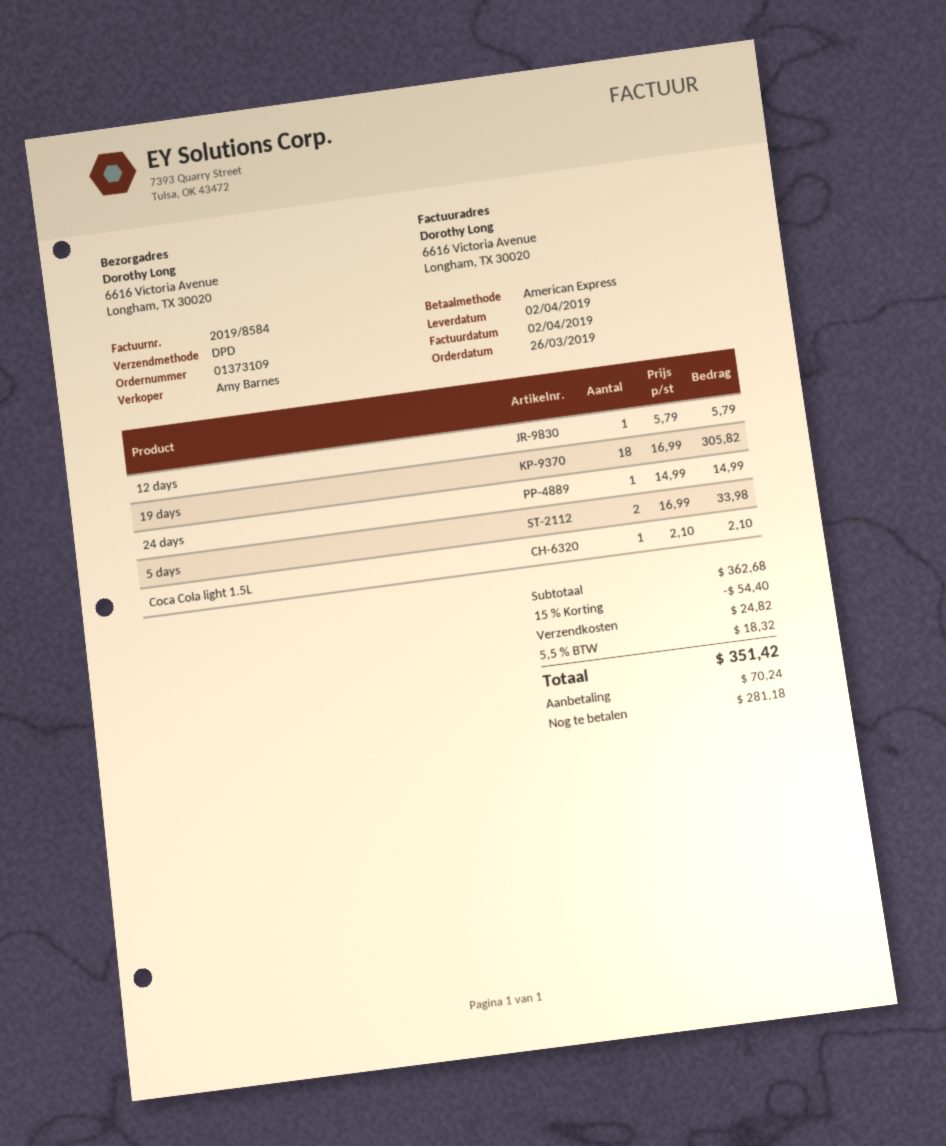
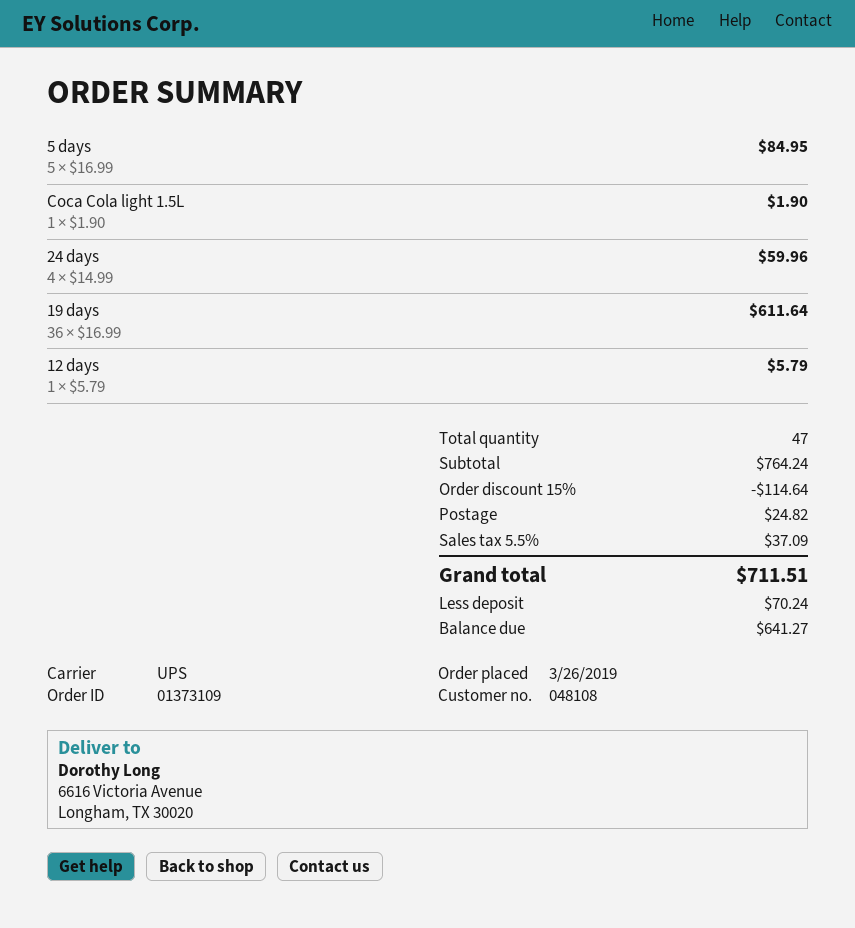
shipping method: DPD -> UPS
19 days: 18 x 16.99 = 305.82 -> 36 x 16.99 = 611.64
24 days: 1 x 14.99 = 14.99 -> 4 x 14.99 = 59.96
5 days: 2 x 16.99 = 33.98 -> 5 x 16.99 = 84.95
Coca Cola light 1.5L: 1 x 2.10 = 2.10 -> 1 x 1.90 = 1.90
subtotal: 362.68 -> 764.24
discount: 15% = 54.40 -> 15% = 114.64
tax: 5.5% = 18.32 -> 5.5% = 37.09
total: 351.42 -> 711.51
balance: 281.18 -> 641.27

